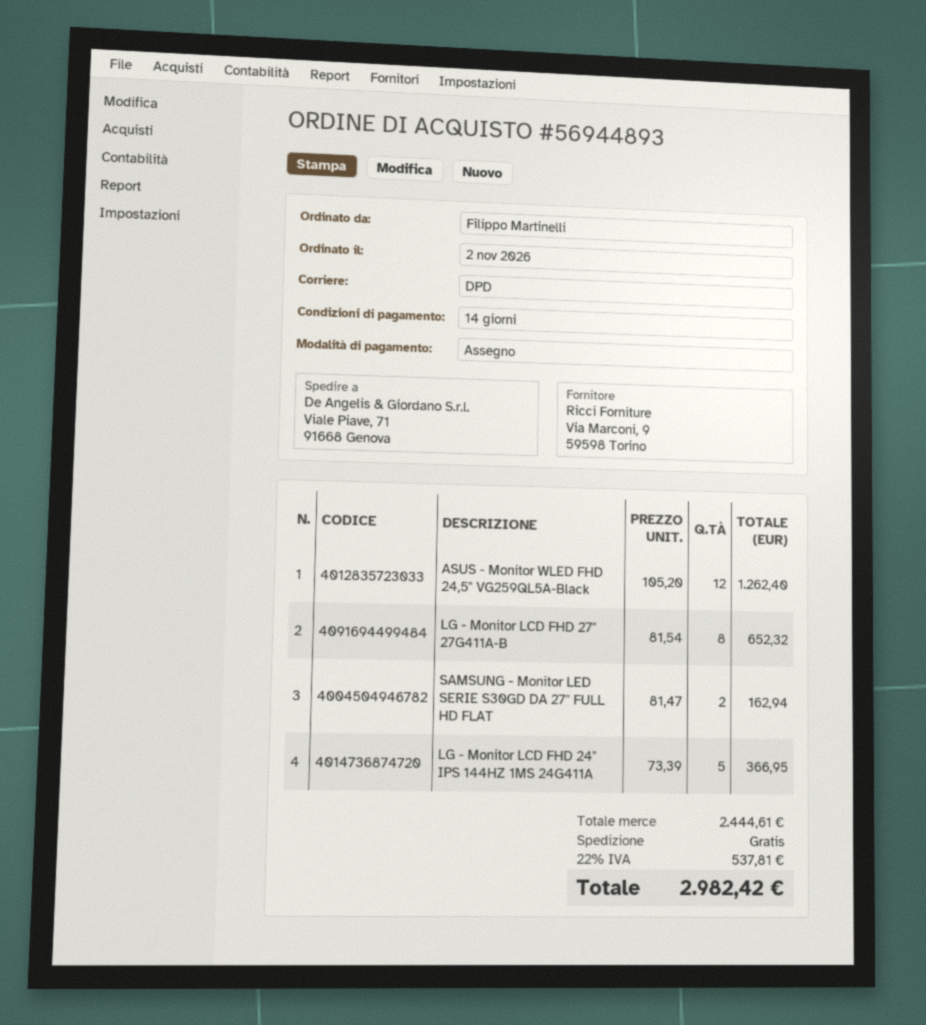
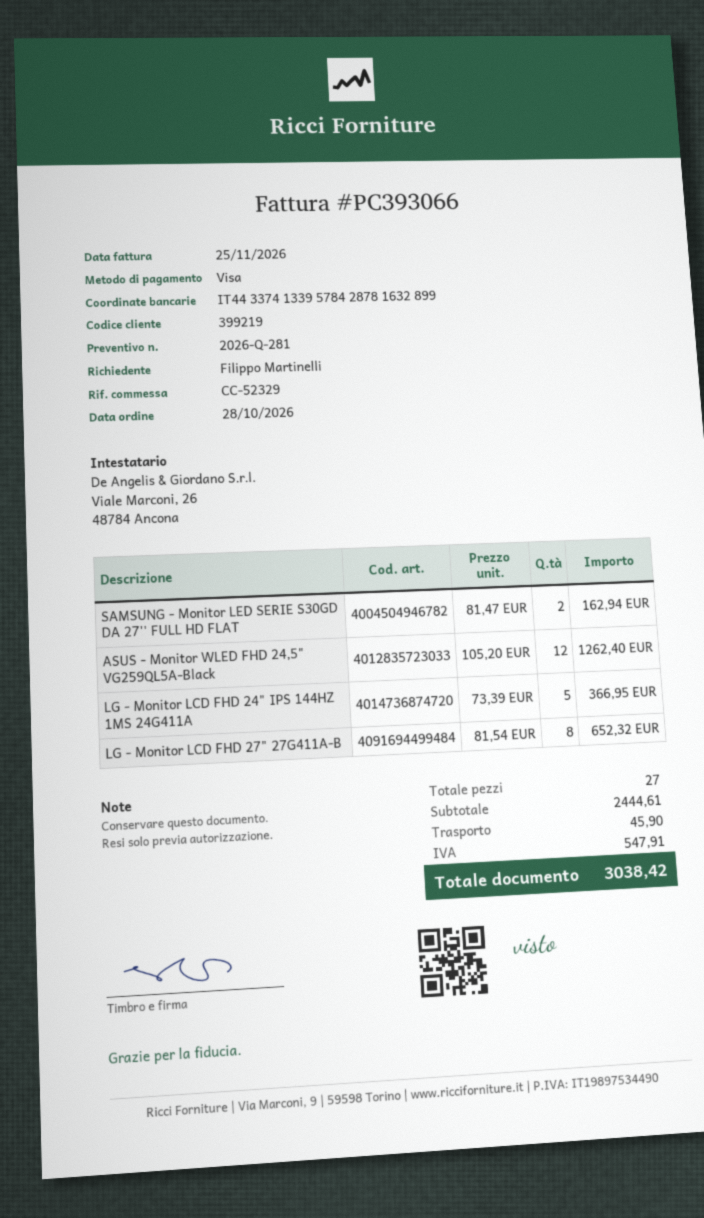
order date: 2026-11-02 -> 2026-10-28
payment method: cheque -> Visa
shipping: 0.00 -> 45.90
tax: 537.81 -> 547.91
total: 2982.42 -> 3038.42

